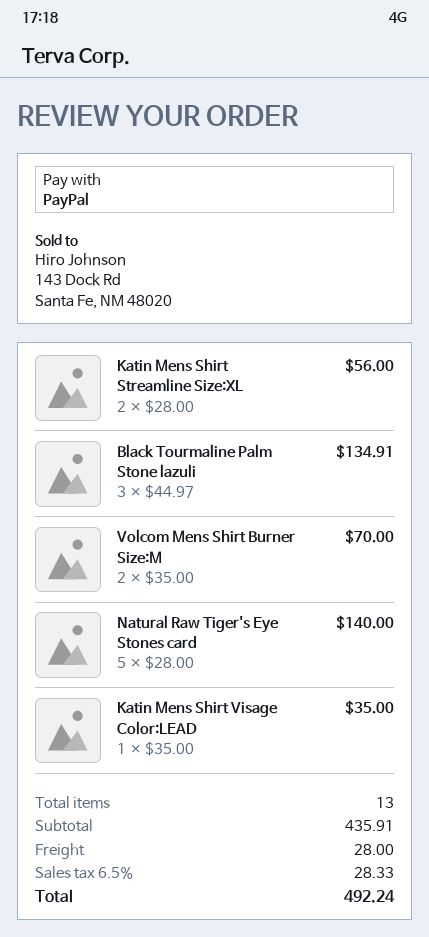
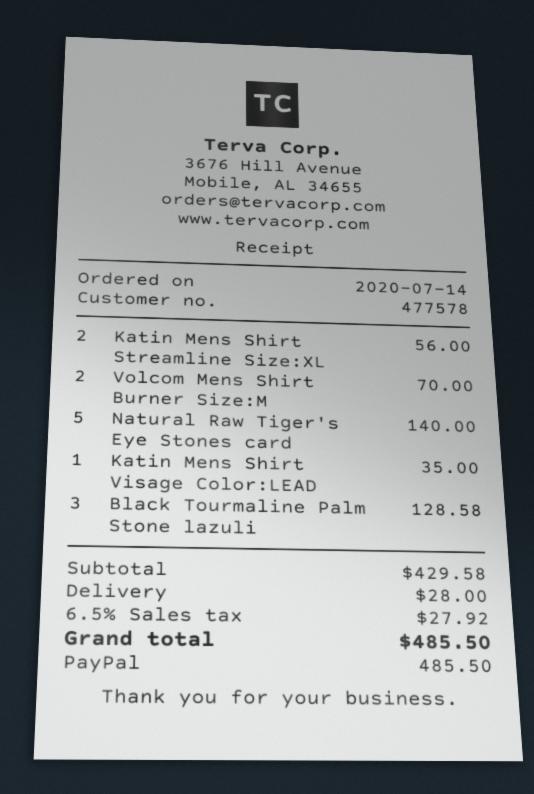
Black Tourmaline Palm Stone lazuli: 3 for 134.91 -> 3 for 128.58
subtotal: 435.91 -> 429.58
tax: 6.5% = 28.33 -> 6.5% = 27.92
total: 492.24 -> 485.50

